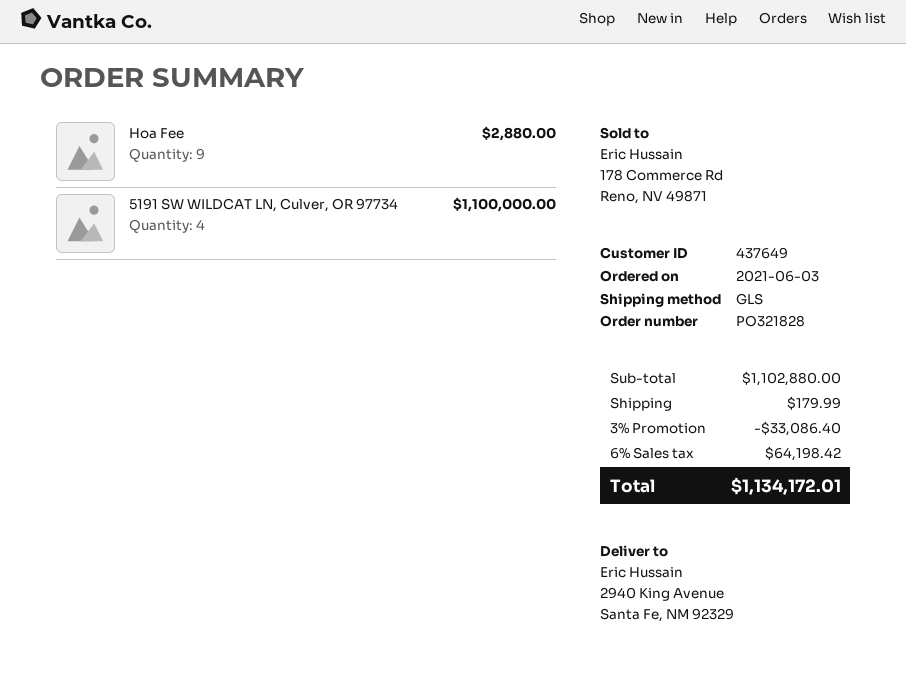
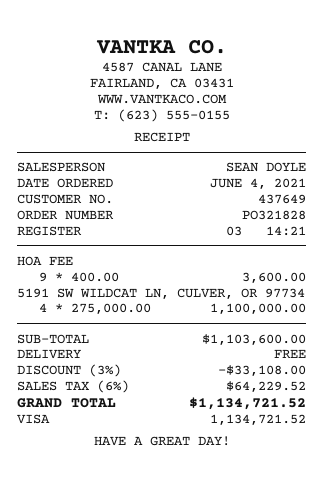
order date: 2021-06-03 -> 2021-06-04
Hoa Fee: 9 for 2880.00 -> 9 for 3600.00
subtotal: 1102880.00 -> 1103600.00
discount: 3% = 33086.40 -> 3% = 33108.00
shipping: 179.99 -> 0.00
tax: 6% = 64198.42 -> 6% = 64229.52
total: 1134172.01 -> 1134721.52

